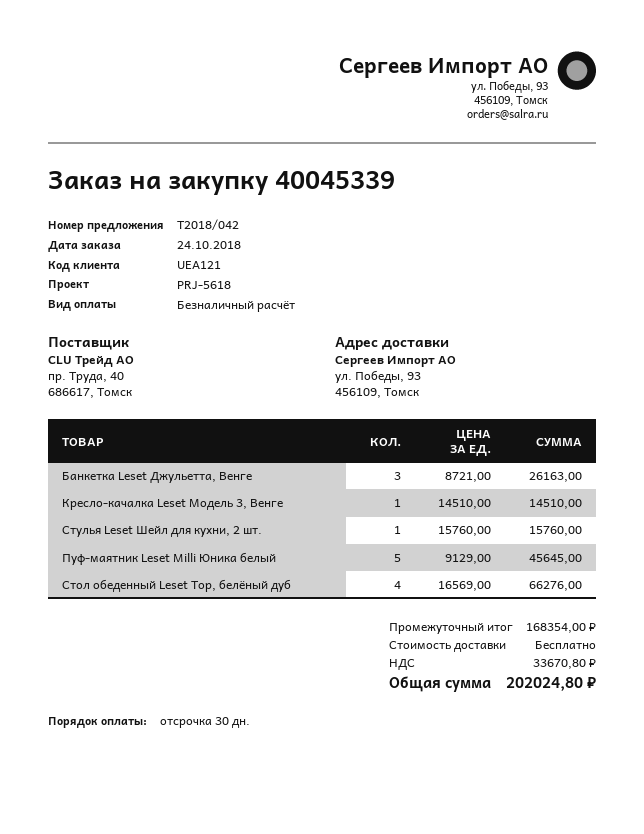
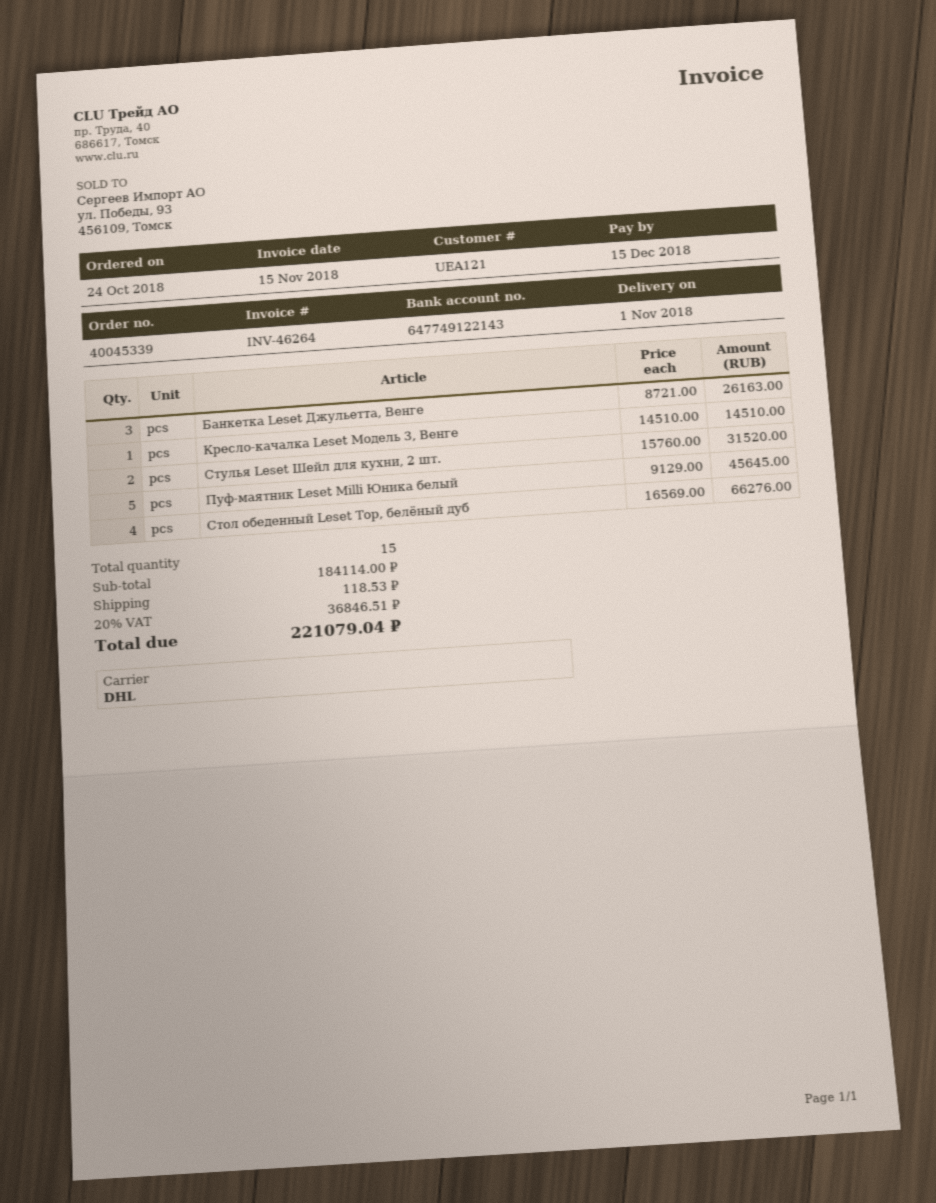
Стулья Leset Шейл для кухни, 2 шт.: 1 x 15760.00 = 15760.00 -> 2 x 15760.00 = 31520.00
subtotal: 168354.00 -> 184114.00
shipping: 0.00 -> 118.53
tax: 33670.80 -> 36846.51
total: 202024.80 -> 221079.04

